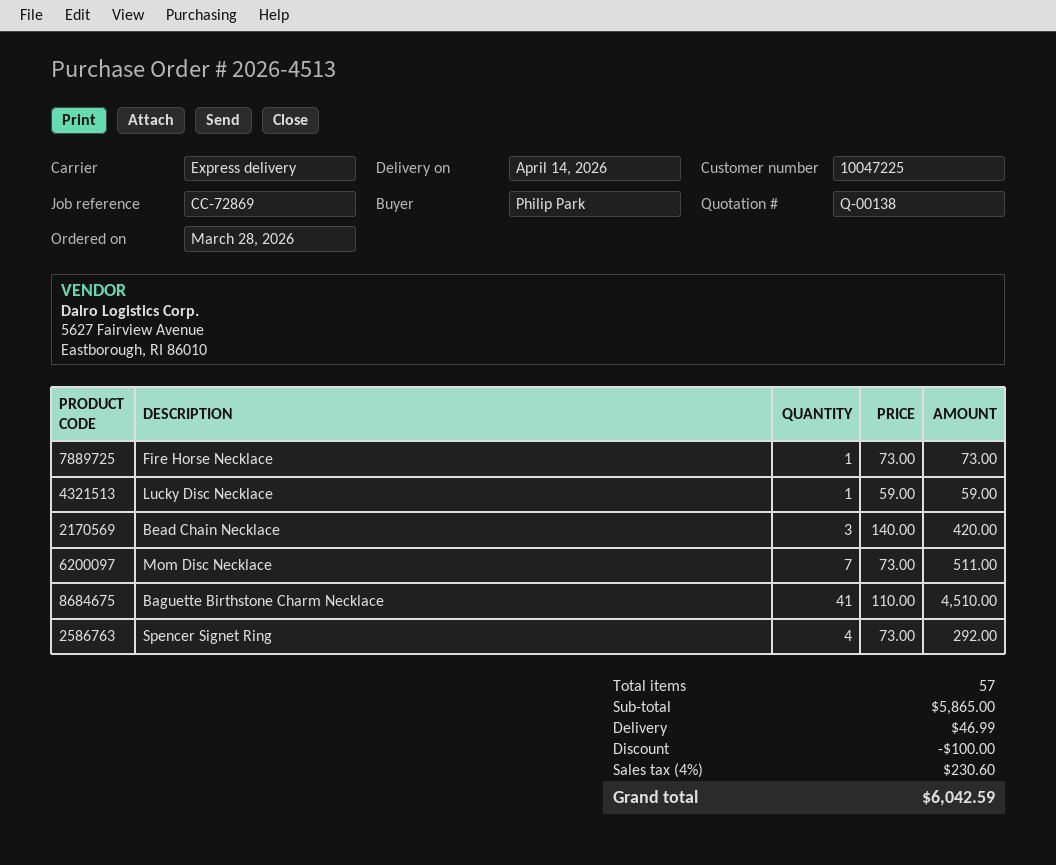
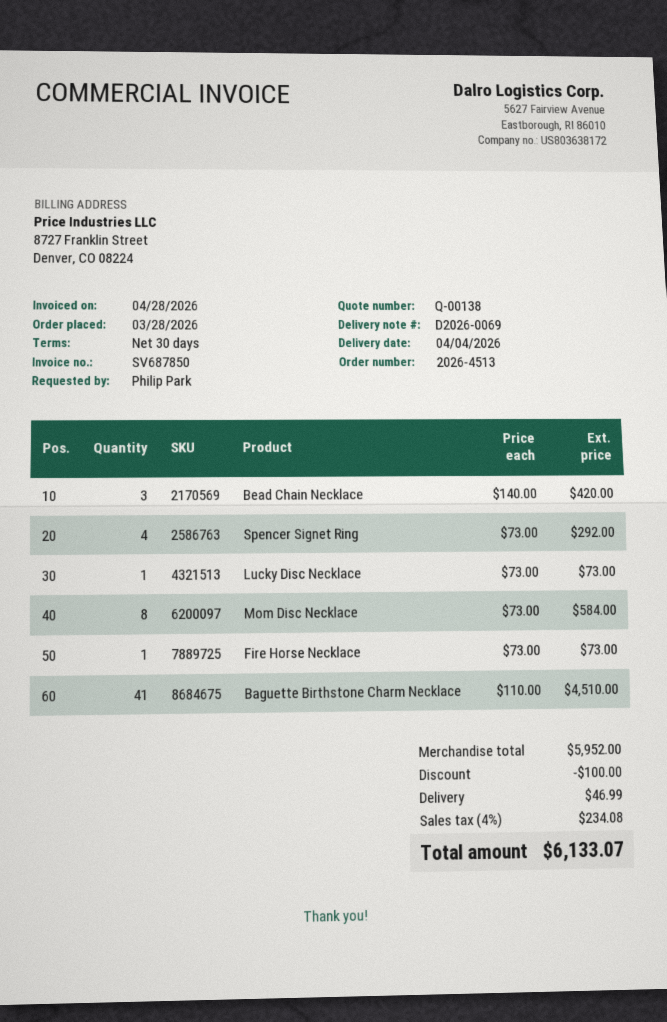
delivery date: 2026-04-14 -> 2026-04-04
Lucky Disc Necklace: 1 x 59.00 = 59.00 -> 1 x 73.00 = 73.00
Mom Disc Necklace: 7 x 73.00 = 511.00 -> 8 x 73.00 = 584.00
subtotal: 5865.00 -> 5952.00
tax: 4% = 230.60 -> 4% = 234.08
total: 6042.59 -> 6133.07

